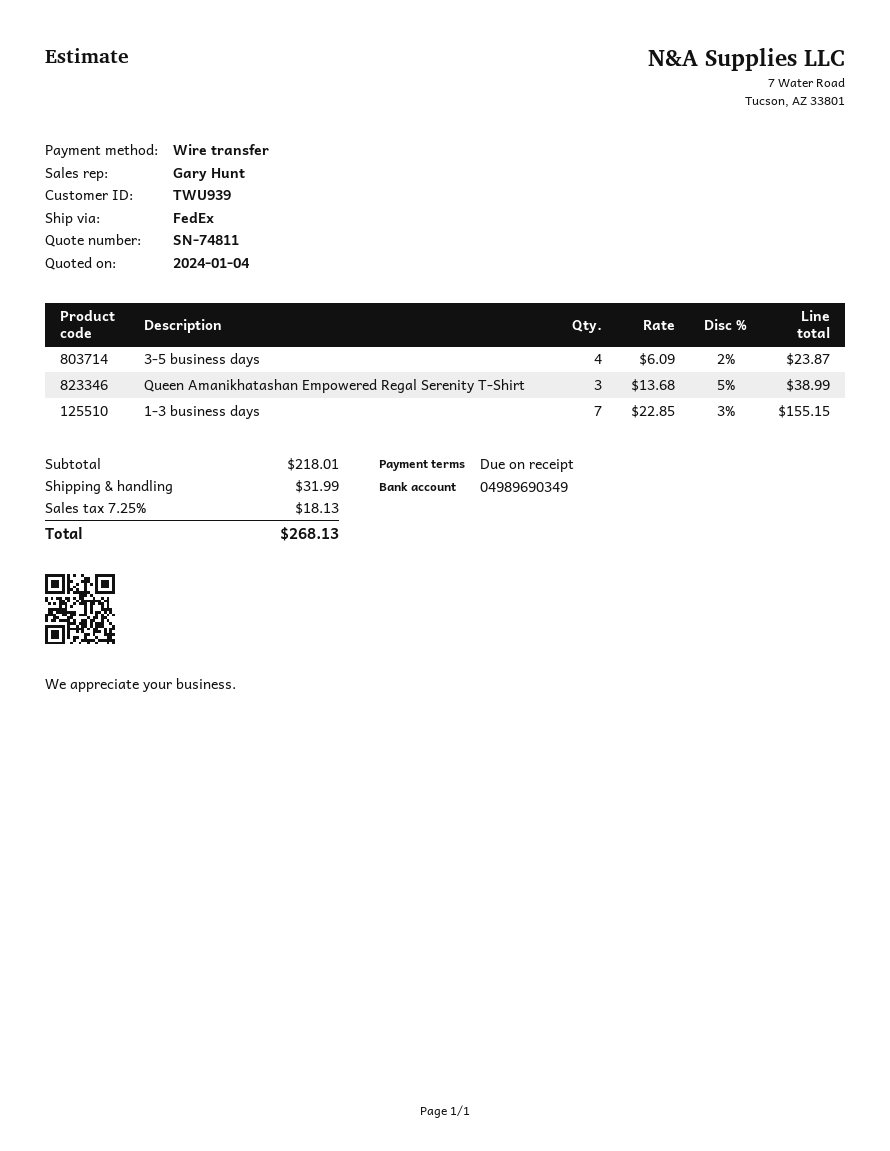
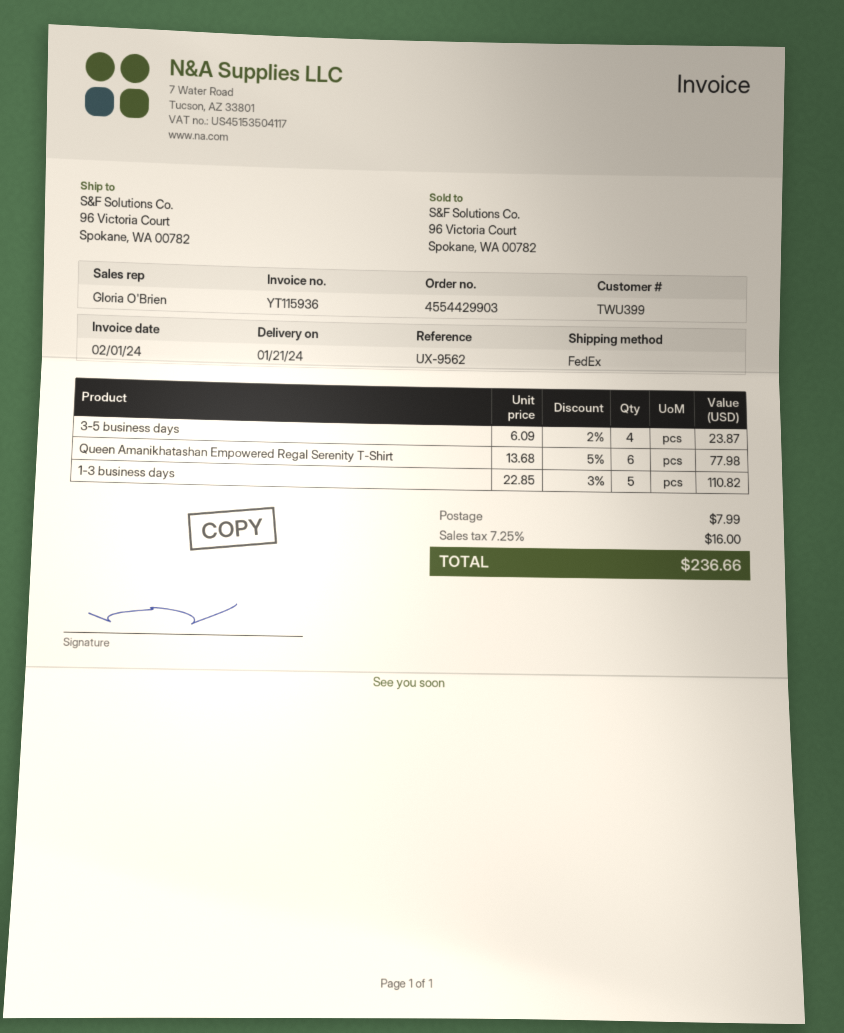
customer number: TWU939 -> TWU399
sales rep: Gary Hunt -> Gloria O'Brien
Queen Amanikhatashan Empowered Regal Serenity T-Shirt: 3 x 13.68 - 5% = 38.99 -> 6 x 13.68 - 5% = 77.98
1-3 business days: 7 x 22.85 - 3% = 155.15 -> 5 x 22.85 - 3% = 110.82
shipping: 31.99 -> 7.99
tax: 7.25% = 18.13 -> 7.25% = 16.00
total: 268.13 -> 236.66

